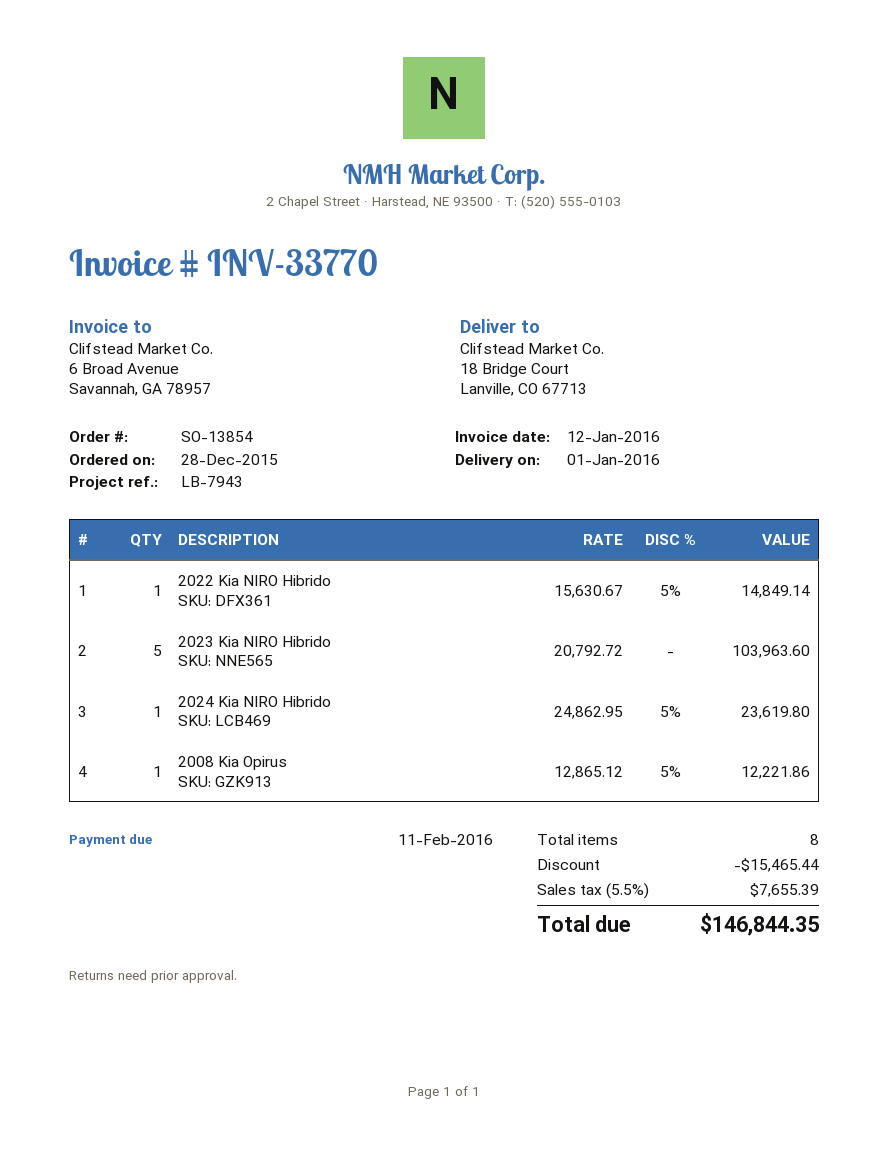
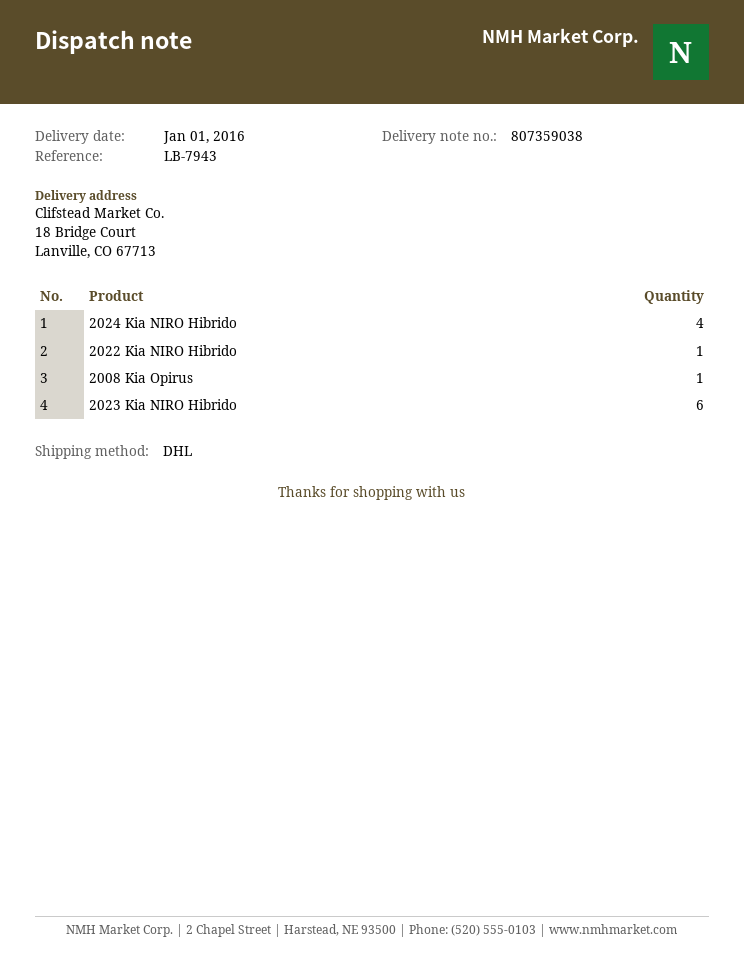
2023 Kia NIRO Hibrido: 5 -> 6
2024 Kia NIRO Hibrido: 1 -> 4

